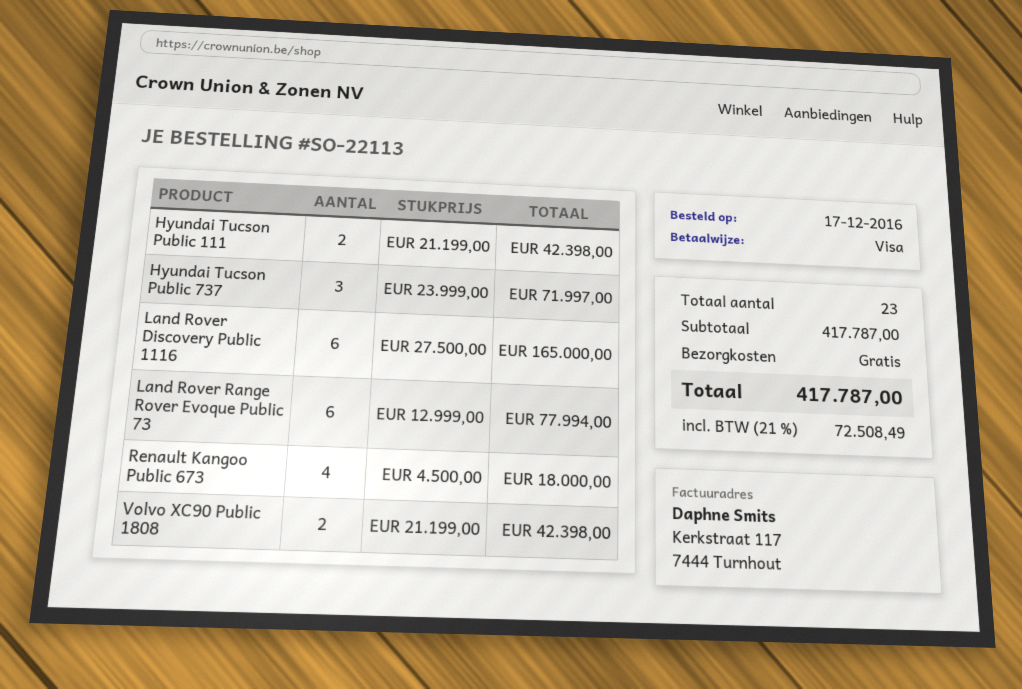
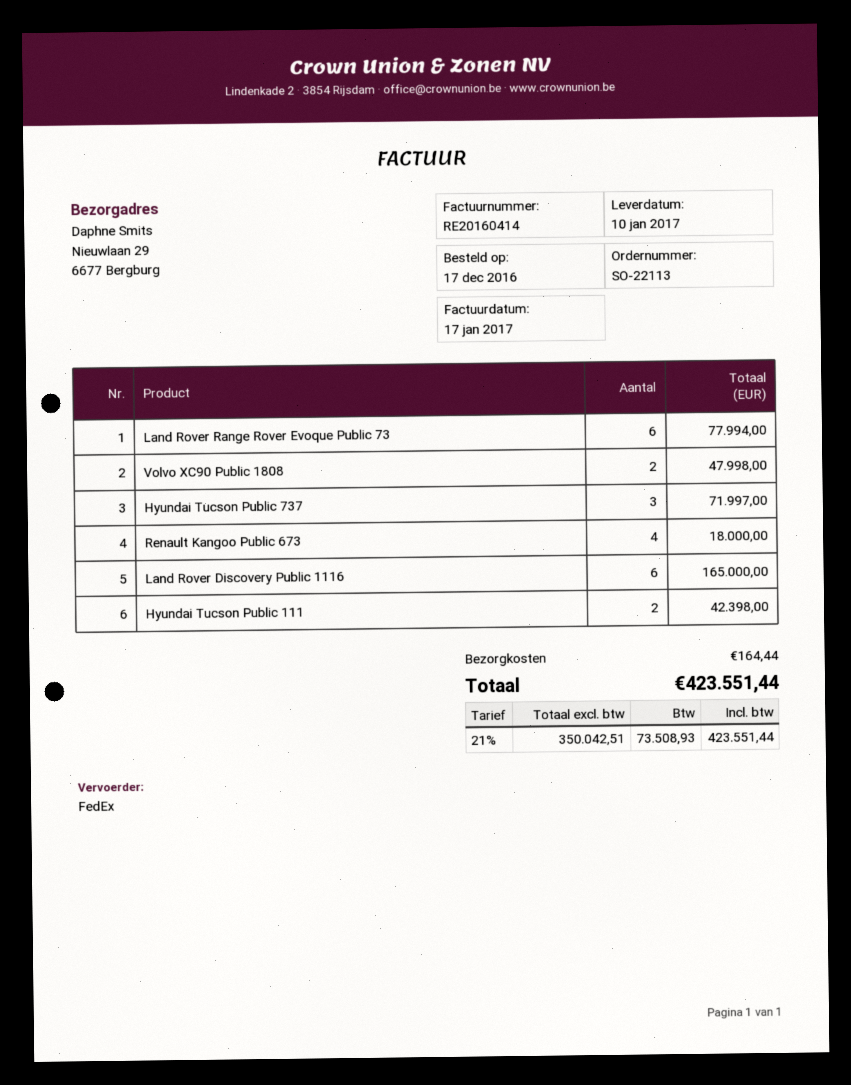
Volvo XC90 Public 1808: 2 for 42398.00 -> 2 for 47998.00
shipping: 0.00 -> 164.44
tax: 21% = 72508.49 -> 21% = 73508.93
total: 417787.00 -> 423551.44

